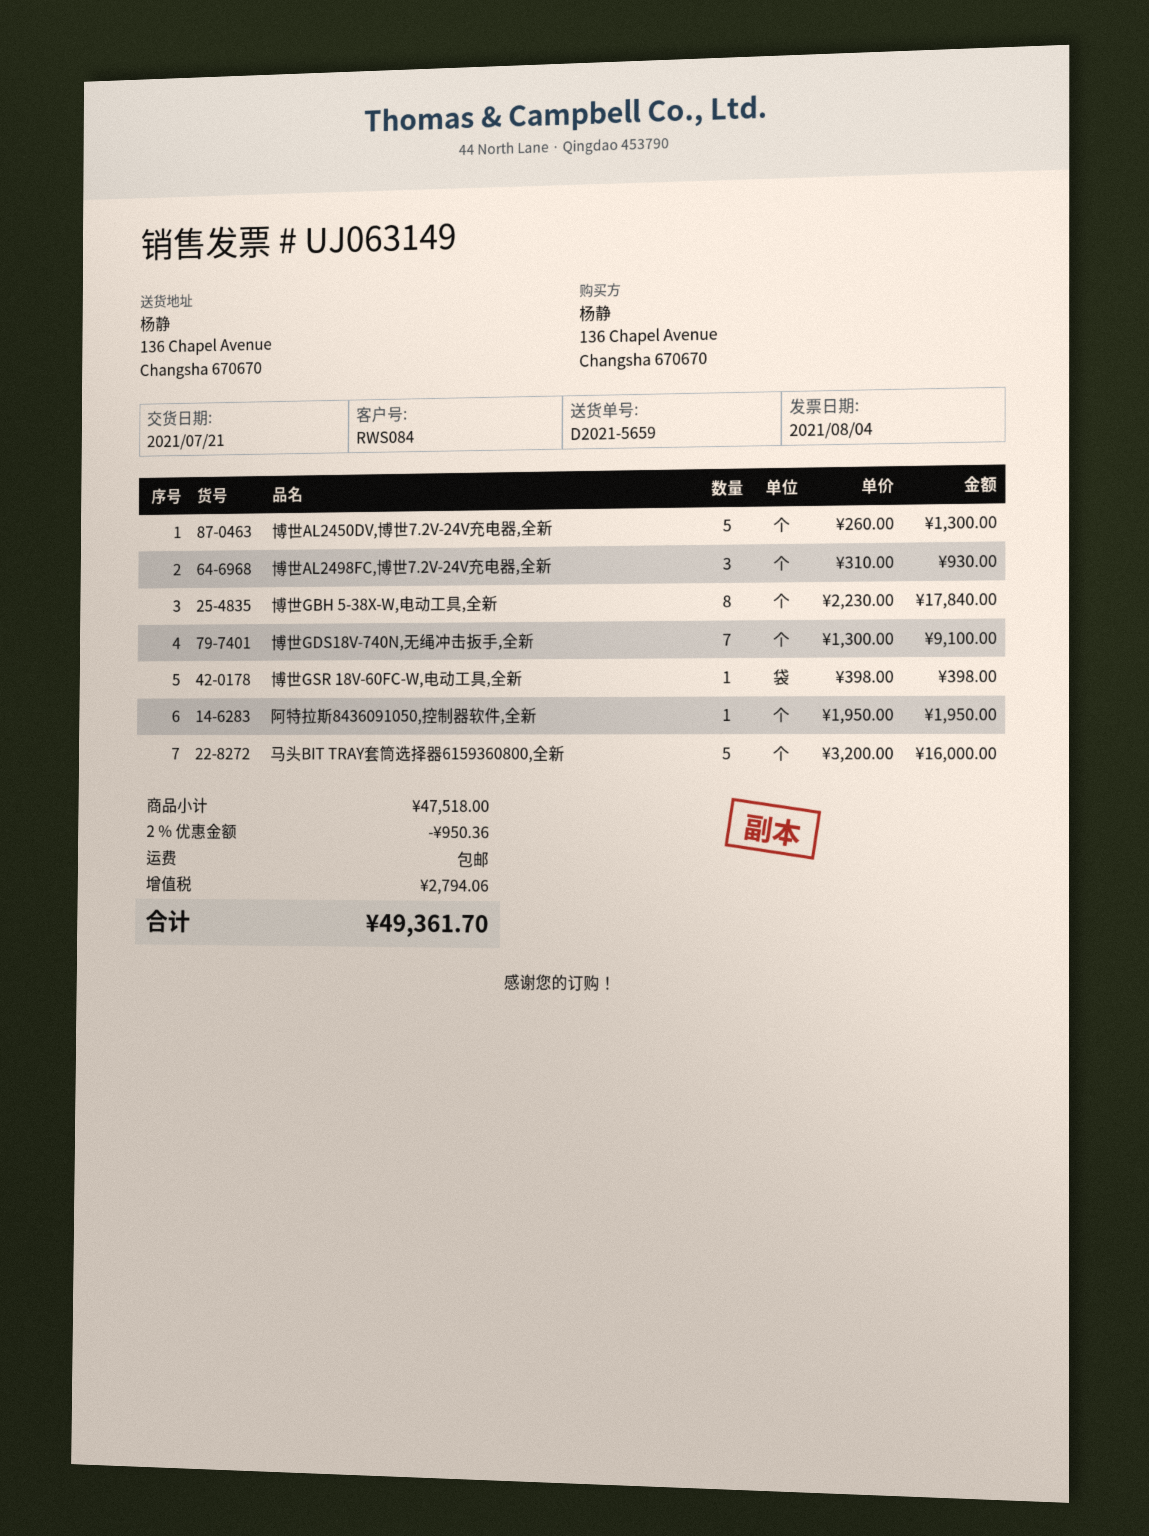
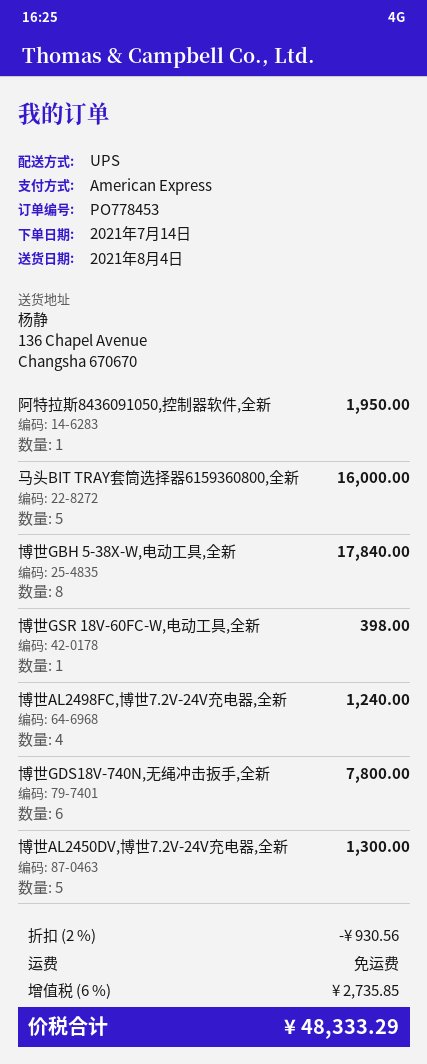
delivery date: 2021-07-21 -> 2021-08-04
博世AL2498FC,博世7.2V-24V充电器,全新: 3 for 930.00 -> 4 for 1240.00
博世GDS18V-740N,无绳冲击扳手,全新: 7 for 9100.00 -> 6 for 7800.00
discount: 2% = 950.36 -> 2% = 930.56
tax: 2794.06 -> 2735.85
total: 49361.70 -> 48333.29

